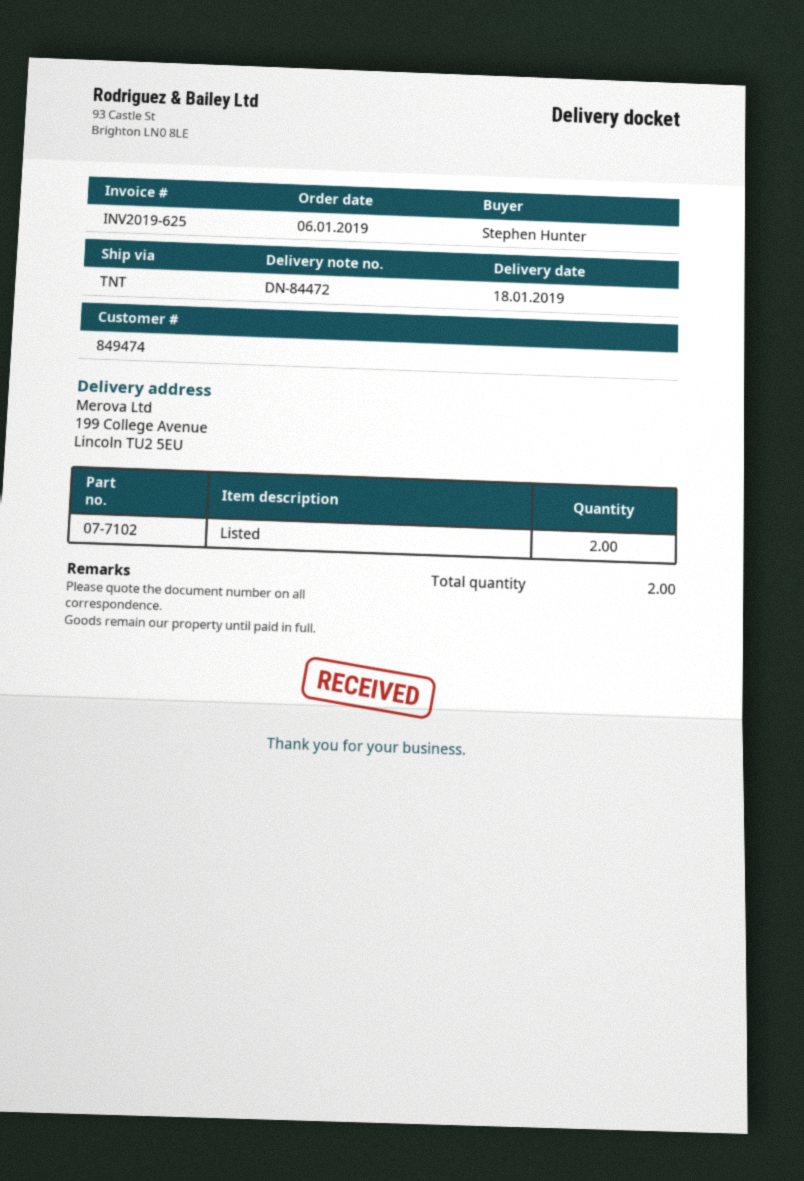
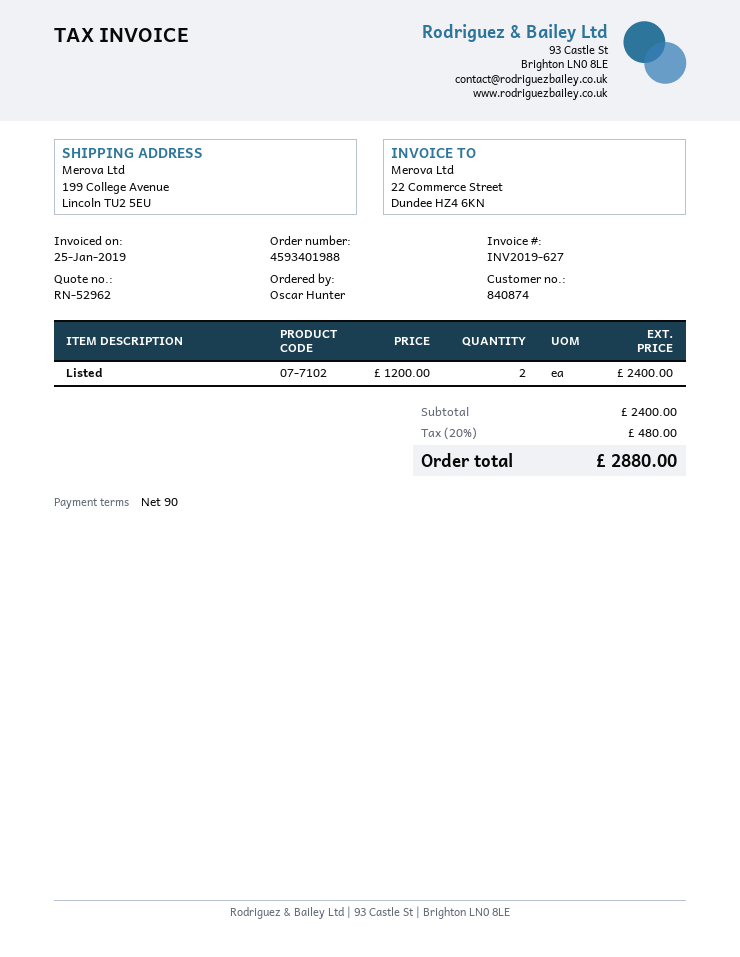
invoice number: INV2019-625 -> INV2019-627
customer number: 849474 -> 840874
ordered by: Stephen Hunter -> Oscar Hunter

